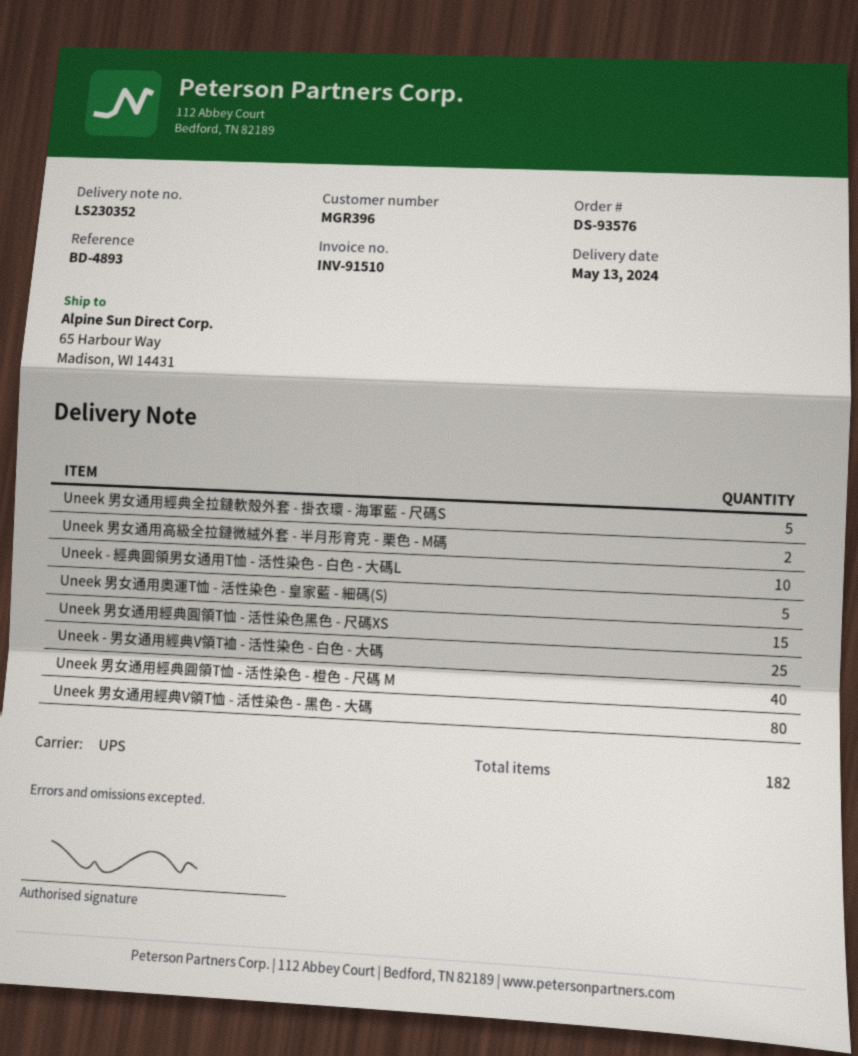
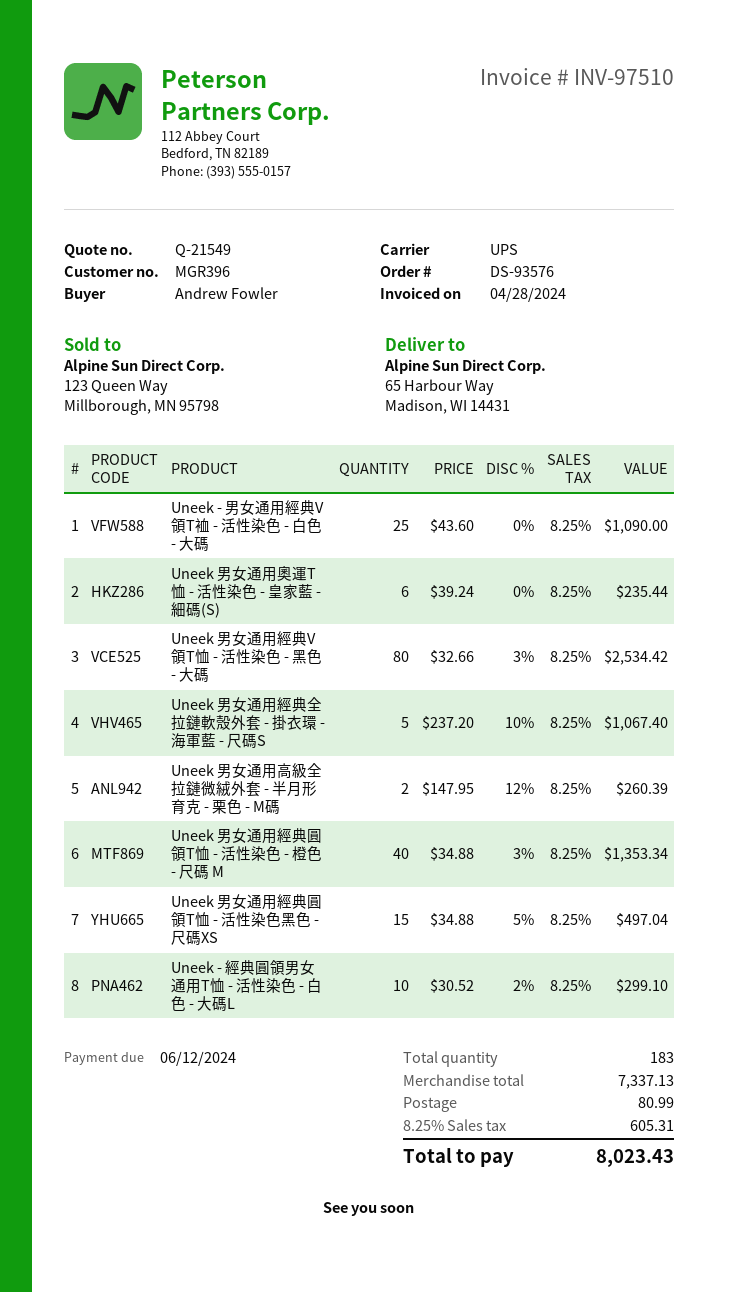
invoice number: INV-91510 -> INV-97510
Uneek 男女通用奧運T恤 - 活性染色 - 皇家藍 - 細碼(S): 5 -> 6
total quantity: 182 -> 183

